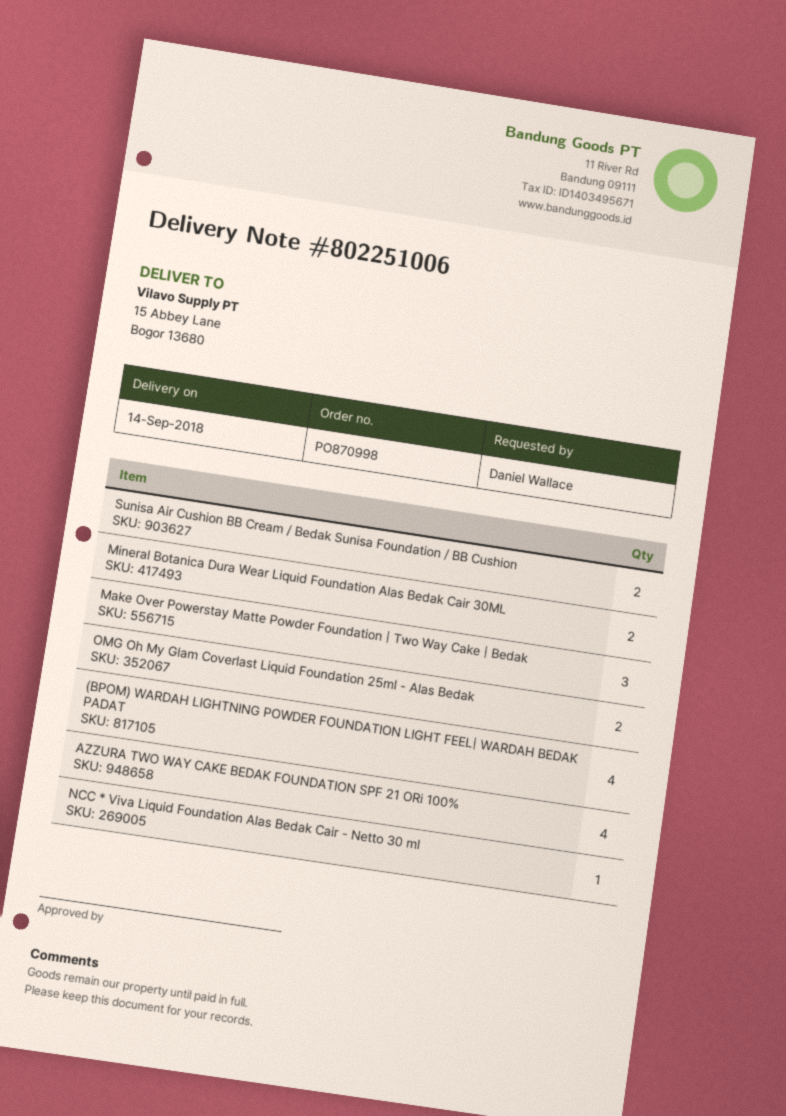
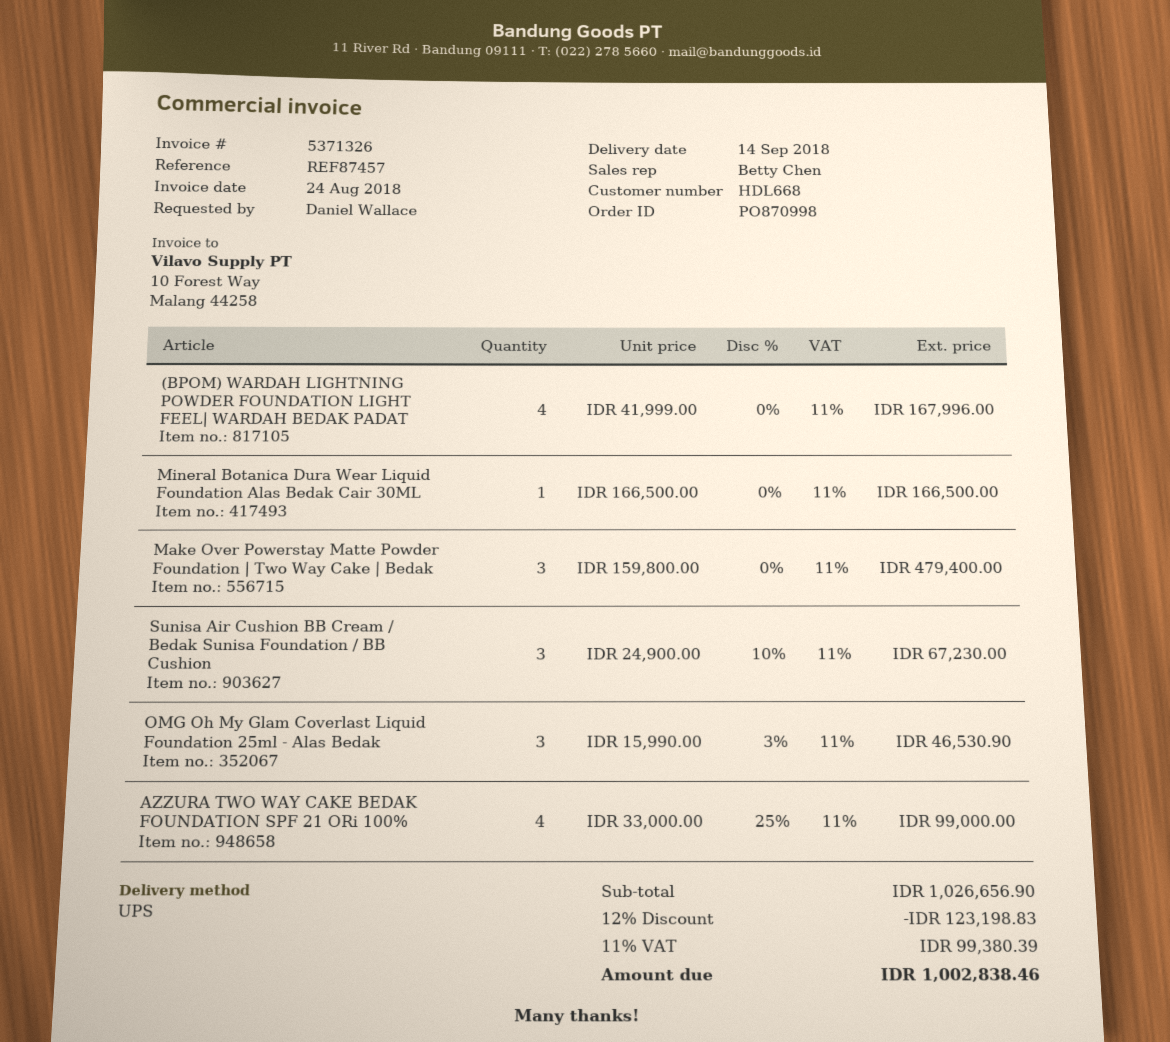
Sunisa Air Cushion BB Cream / Bedak Sunisa Foundation / BB Cushion: 2 -> 3
Mineral Botanica Dura Wear Liquid Foundation Alas Bedak Cair 30ML: 2 -> 1
OMG Oh My Glam Coverlast Liquid Foundation 25ml - Alas Bedak: 2 -> 3
NCC * Viva Liquid Foundation Alas Bedak Cair - Netto 30 ml: 1 -> none

